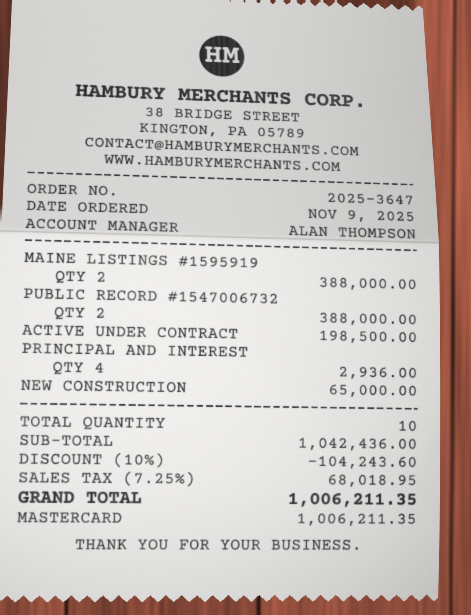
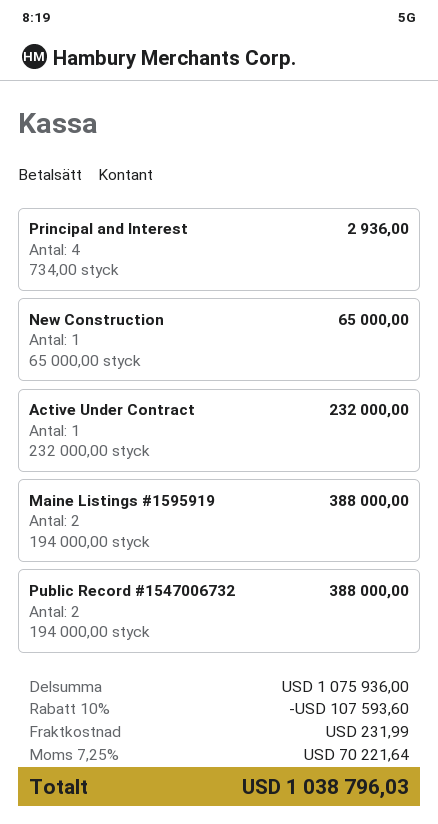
payment method: Mastercard -> cash
ACTIVE UNDER CONTRACT: 1 for 198500.00 -> 1 for 232000.00
subtotal: 1042436.00 -> 1075936.00
discount: 10% = 104243.60 -> 10% = 107593.60
shipping: none -> 231.99
tax: 7.25% = 68018.95 -> 7.25% = 70221.64
total: 1006211.35 -> 1038796.03

